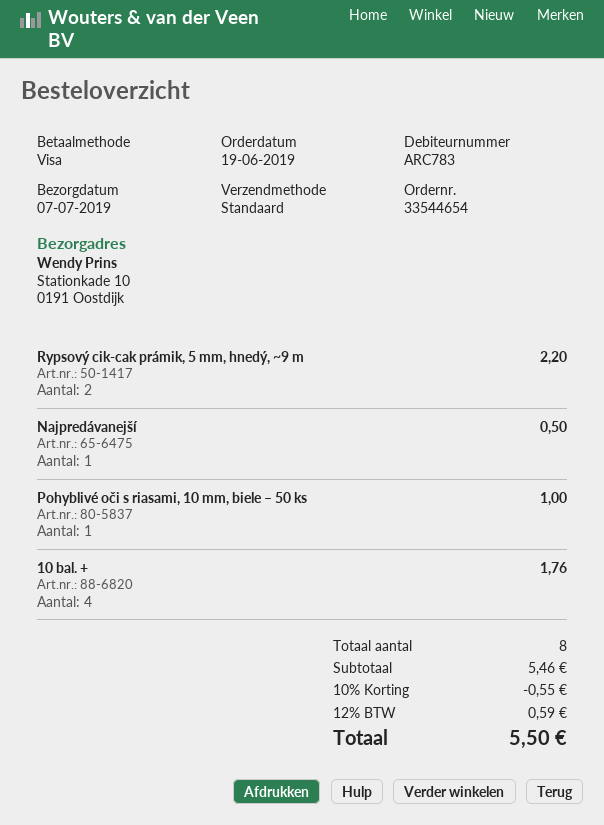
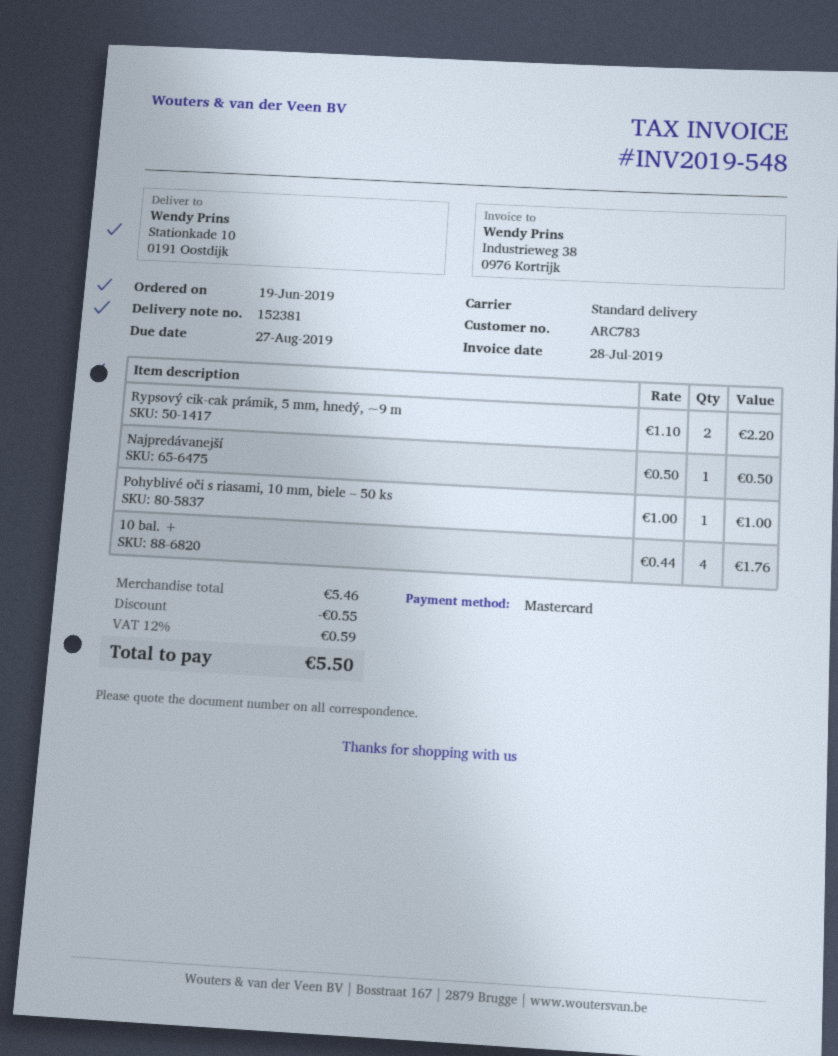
payment method: Visa -> Mastercard

